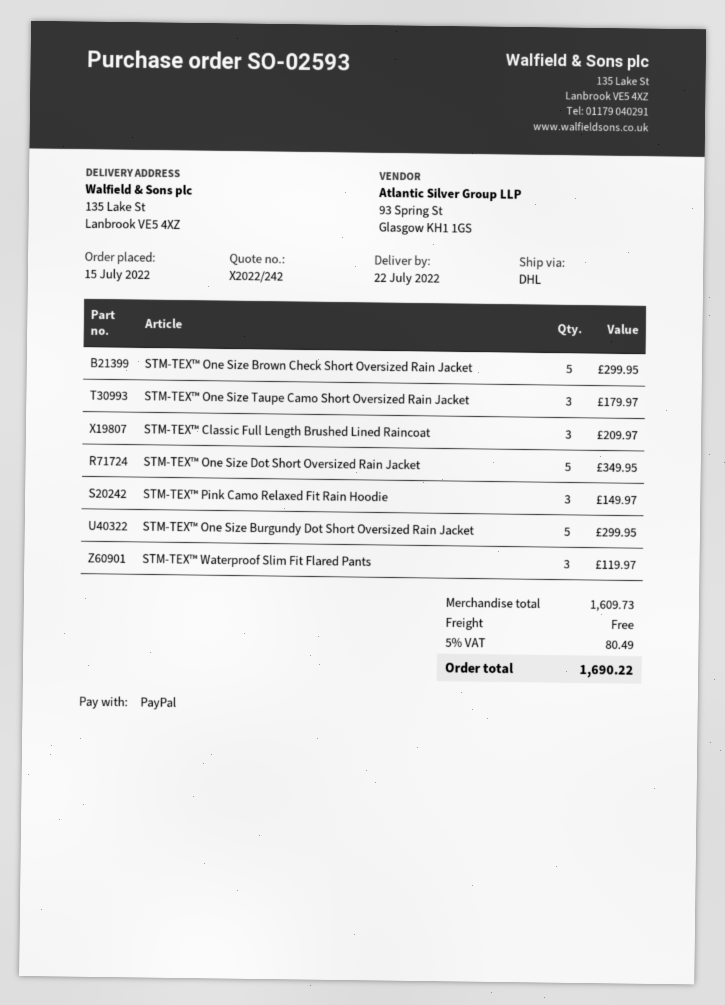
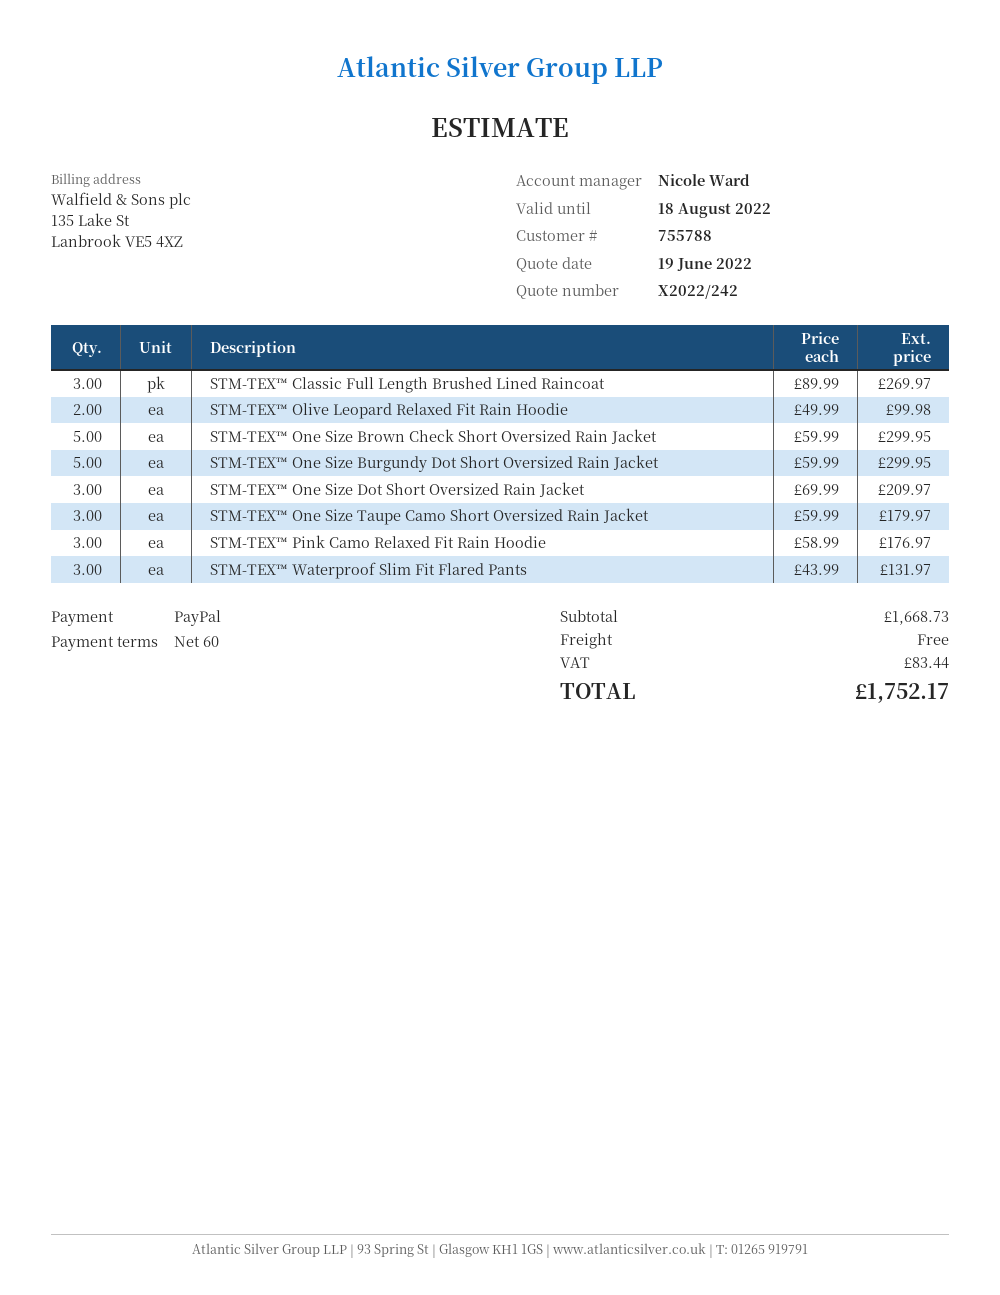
STM-TEX™ Classic Full Length Brushed Lined Raincoat: 3 for 209.97 -> 3 for 269.97
STM-TEX™ One Size Dot Short Oversized Rain Jacket: 5 for 349.95 -> 3 for 209.97
STM-TEX™ Pink Camo Relaxed Fit Rain Hoodie: 3 for 149.97 -> 3 for 176.97
STM-TEX™ Waterproof Slim Fit Flared Pants: 3 for 119.97 -> 3 for 131.97
STM-TEX™ Olive Leopard Relaxed Fit Rain Hoodie: none -> 2 for 99.98
subtotal: 1609.73 -> 1668.73
tax: 80.49 -> 83.44
total: 1690.22 -> 1752.17

